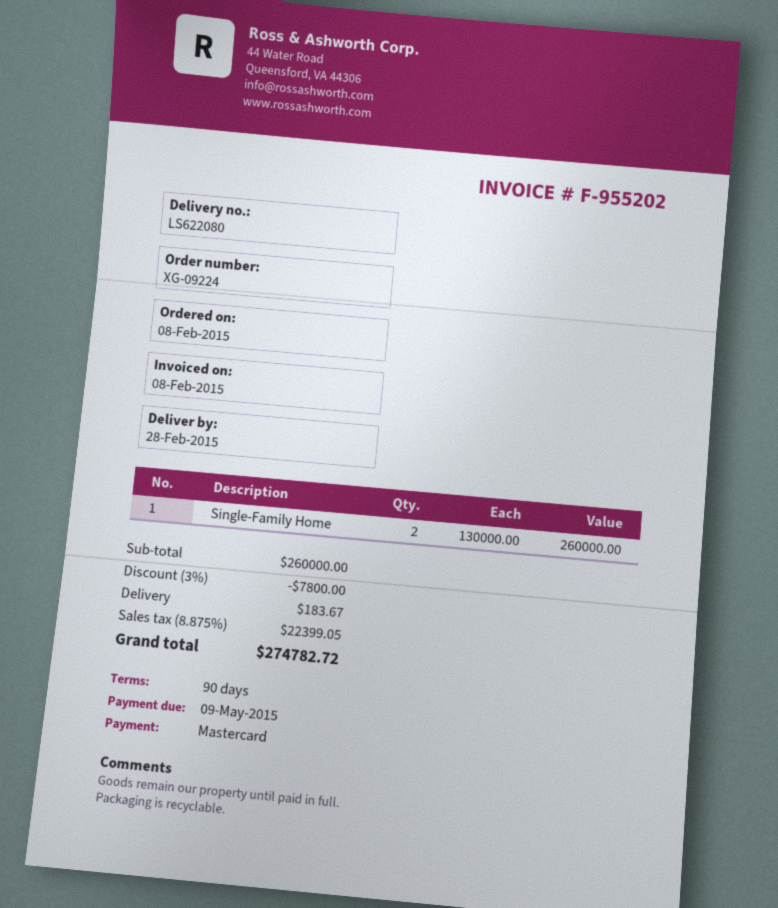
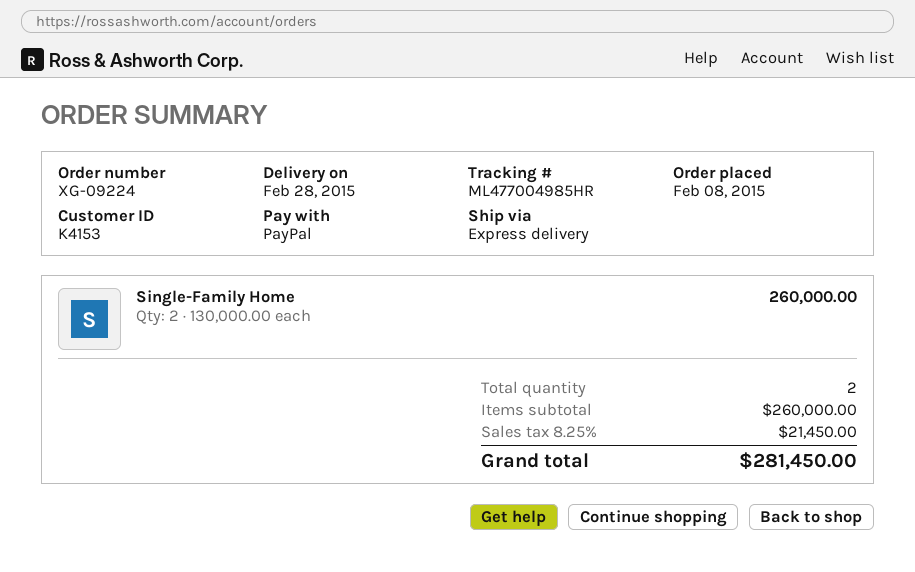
payment method: Mastercard -> PayPal
discount: 3% = 7800.00 -> none
shipping: 183.67 -> none
tax: 8.875% = 22399.05 -> 8.25% = 21450.00
total: 274782.72 -> 281450.00

